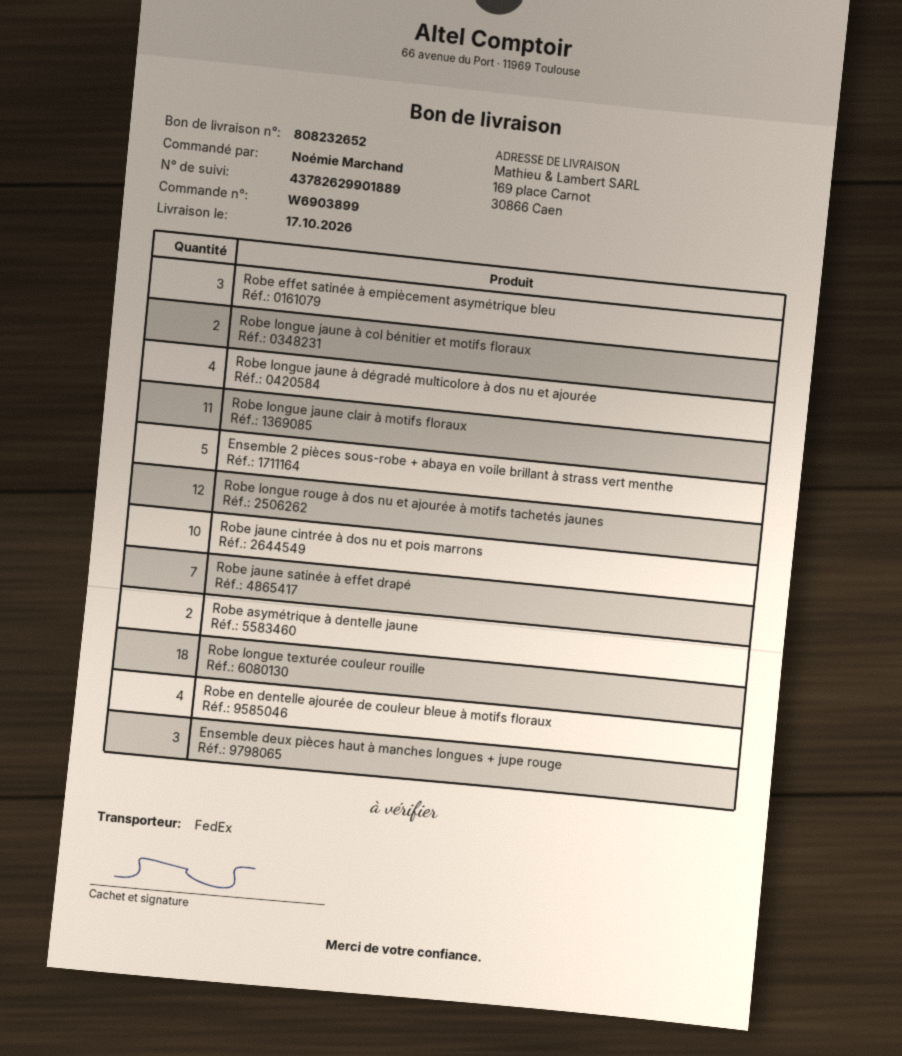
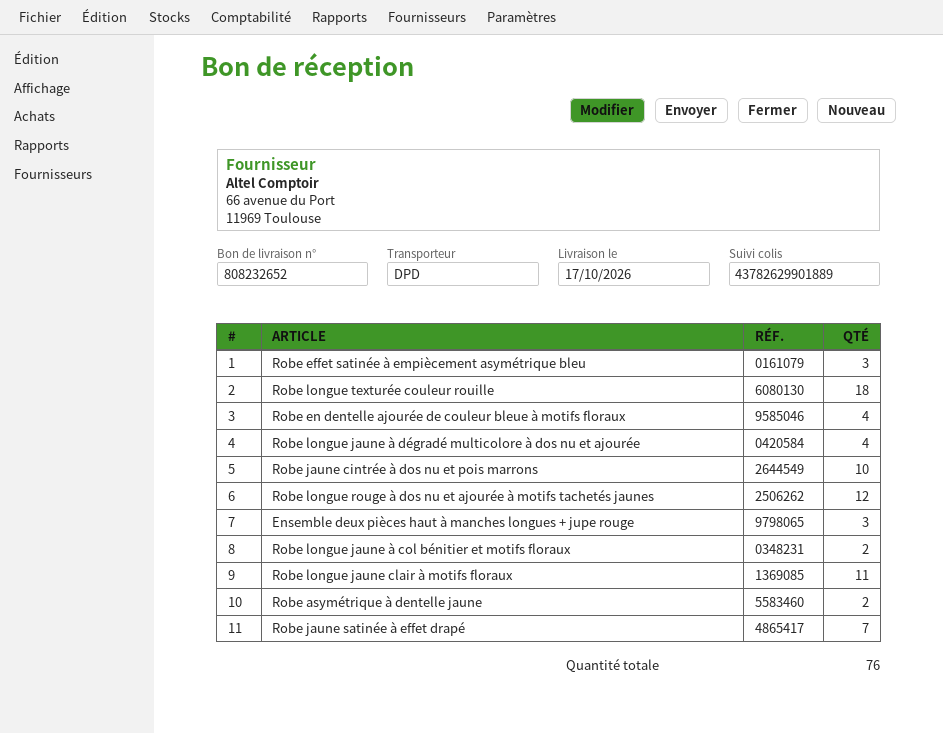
shipping method: FedEx -> DPD
Ensemble 2 pièces sous-robe + abaya en voile brillant à strass vert menthe: 5 -> none

